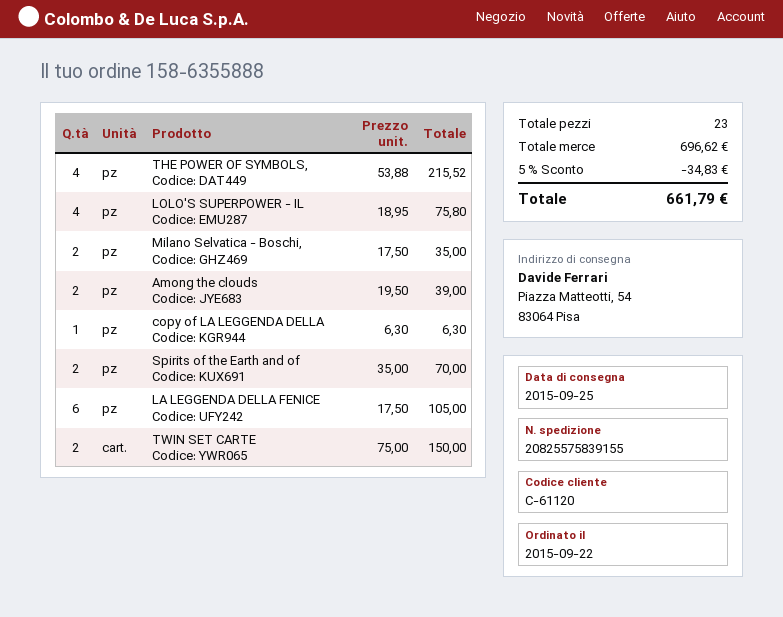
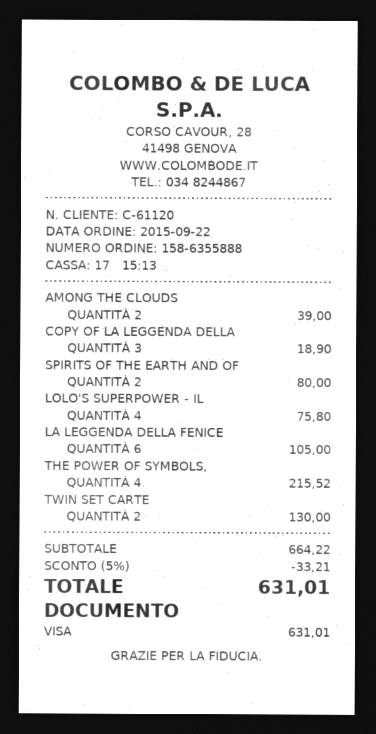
Milano Selvatica - Boschi,: 2 for 35.00 -> none
copy of LA LEGGENDA DELLA: 1 for 6.30 -> 3 for 18.90
Spirits of the Earth and of: 2 for 70.00 -> 2 for 80.00
TWIN SET CARTE: 2 for 150.00 -> 2 for 130.00
subtotal: 696.62 -> 664.22
discount: 5% = 34.83 -> 5% = 33.21
total: 661.79 -> 631.01

